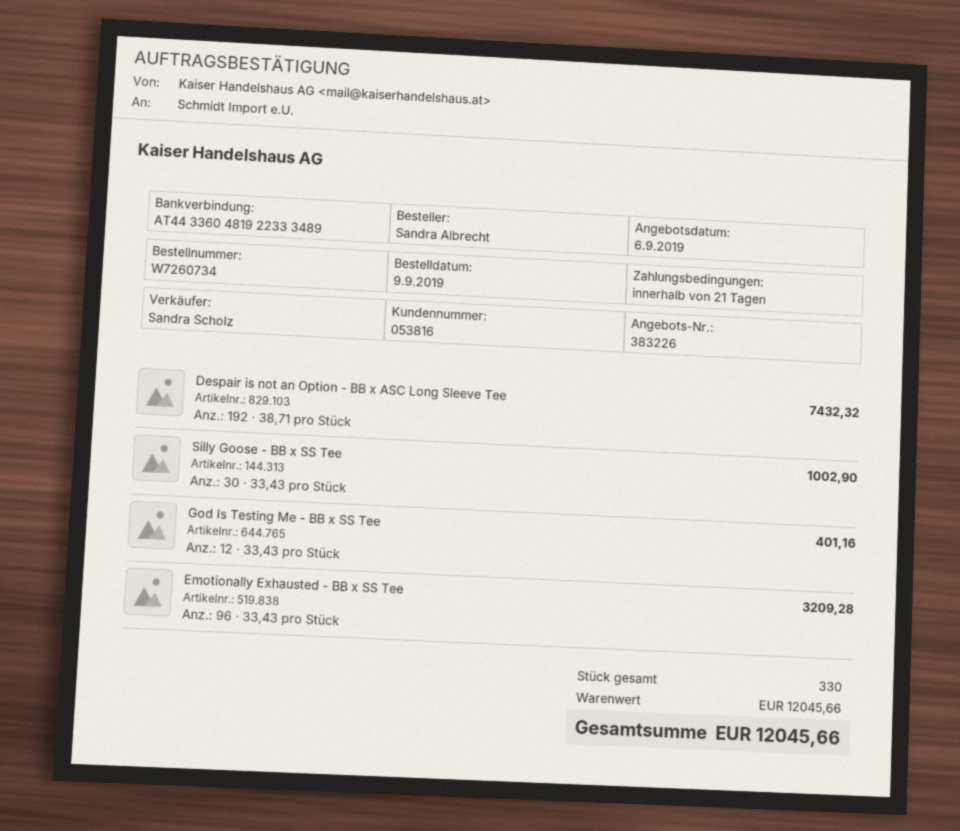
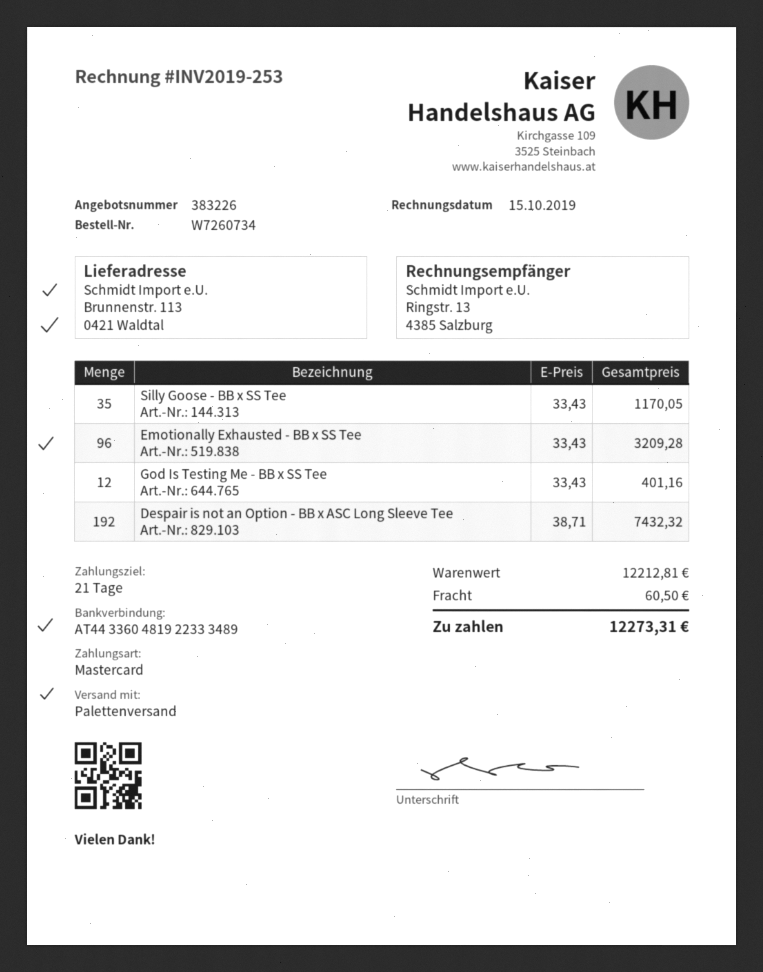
Silly Goose - BB x SS Tee: 30 x 33.43 = 1002.90 -> 35 x 33.43 = 1170.05
subtotal: 12045.66 -> 12212.81
shipping: none -> 60.50
total: 12045.66 -> 12273.31

